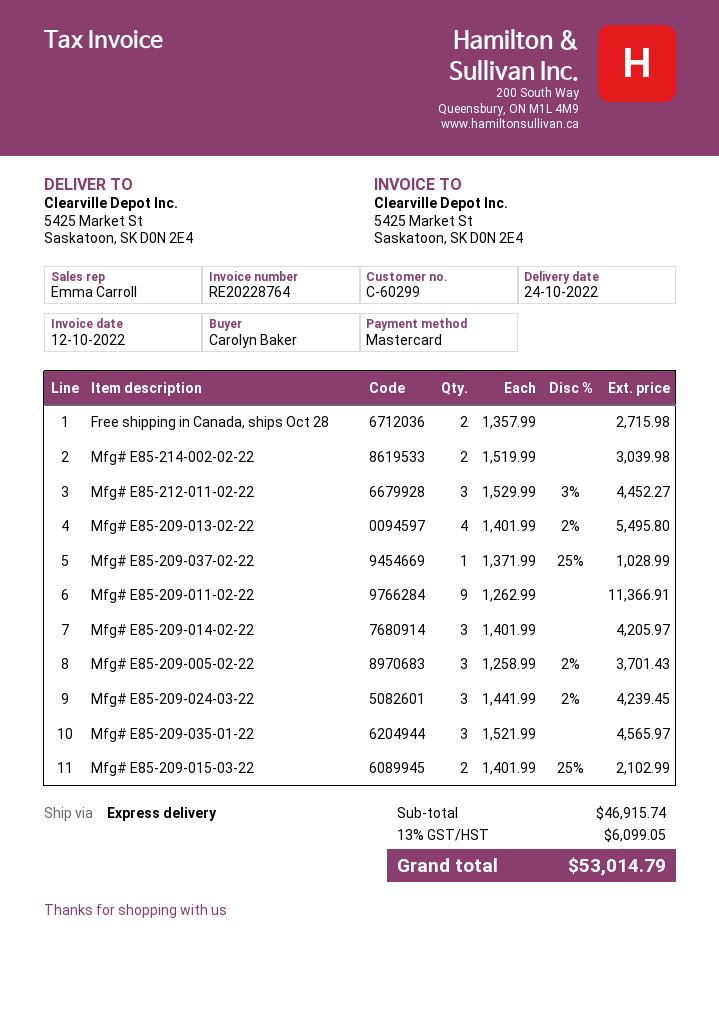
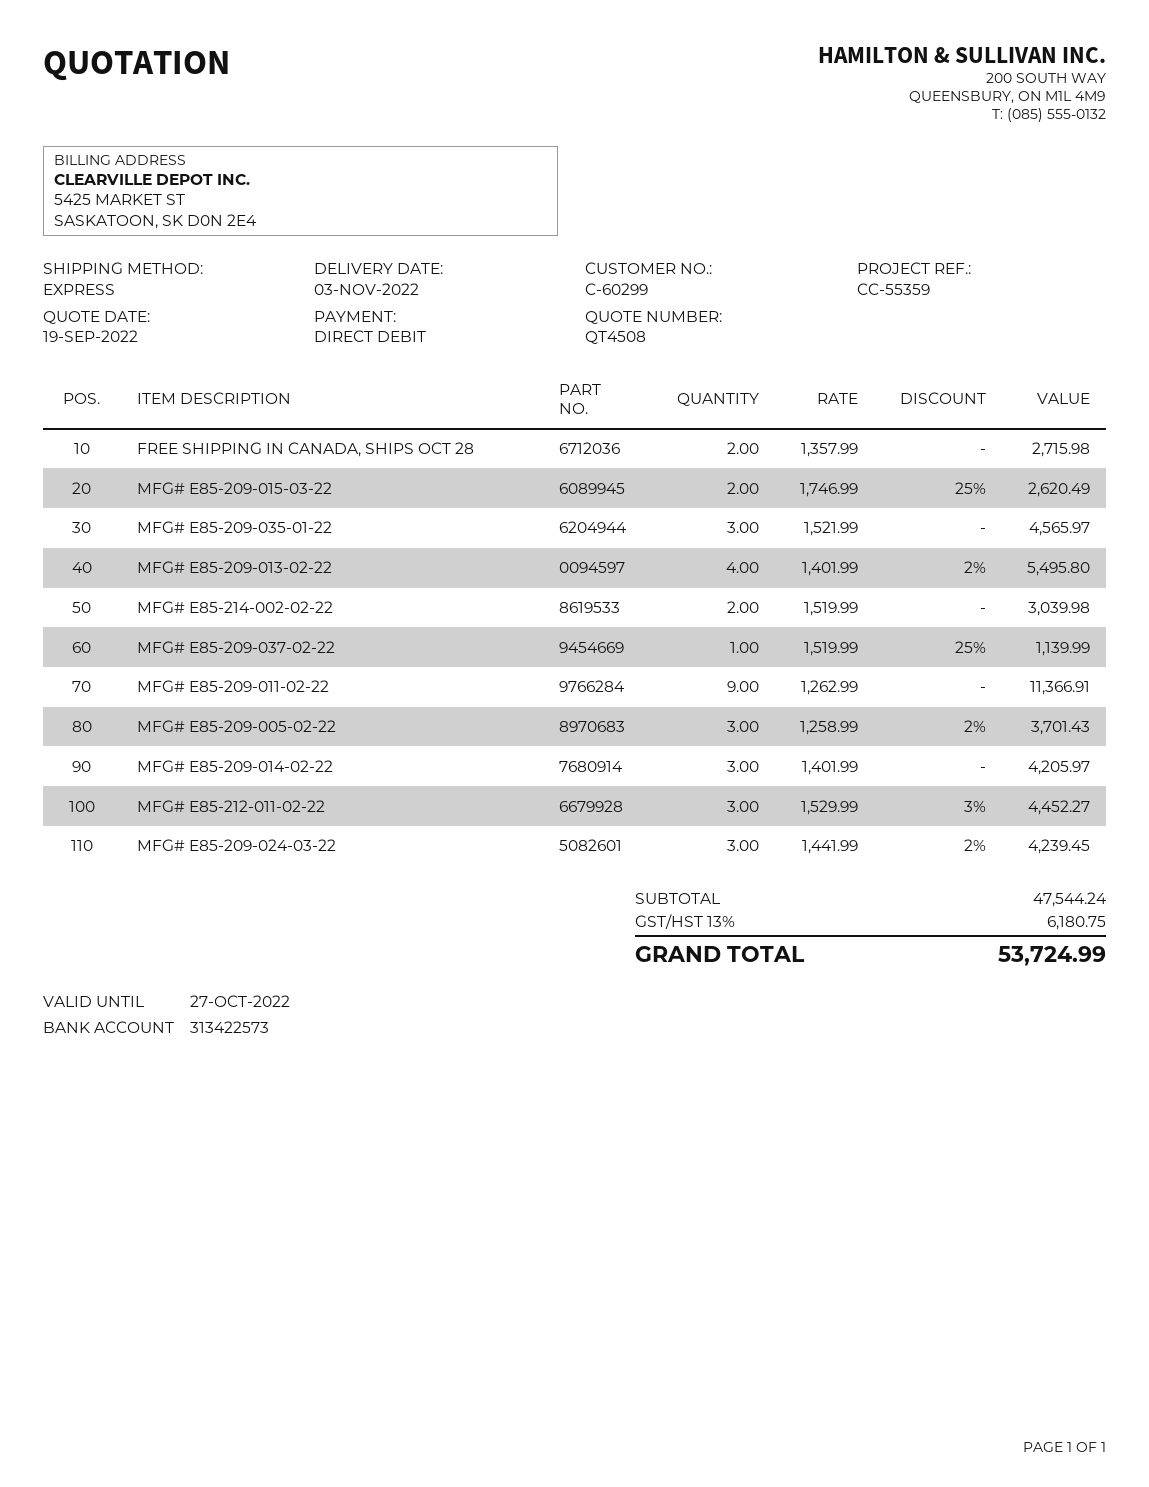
delivery date: 2022-10-24 -> 2022-11-03
payment method: Mastercard -> direct debit
Mfg# E85-209-037-02-22: 1 x 1371.99 - 25% = 1028.99 -> 1 x 1519.99 - 25% = 1139.99
Mfg# E85-209-015-03-22: 2 x 1401.99 - 25% = 2102.99 -> 2 x 1746.99 - 25% = 2620.49
subtotal: 46915.74 -> 47544.24
tax: 13% = 6099.05 -> 13% = 6180.75
total: 53014.79 -> 53724.99

